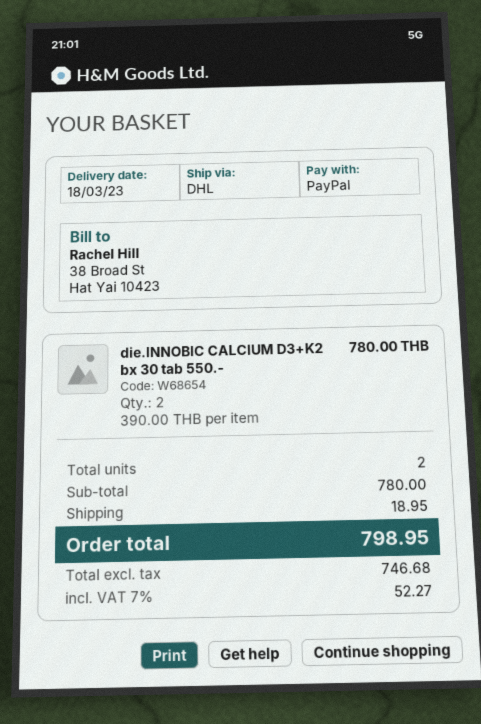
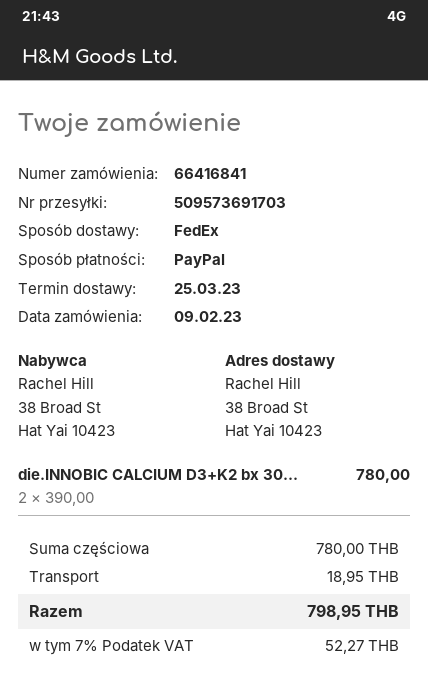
delivery date: 2023-03-18 -> 2023-03-25
shipping method: DHL -> FedEx

